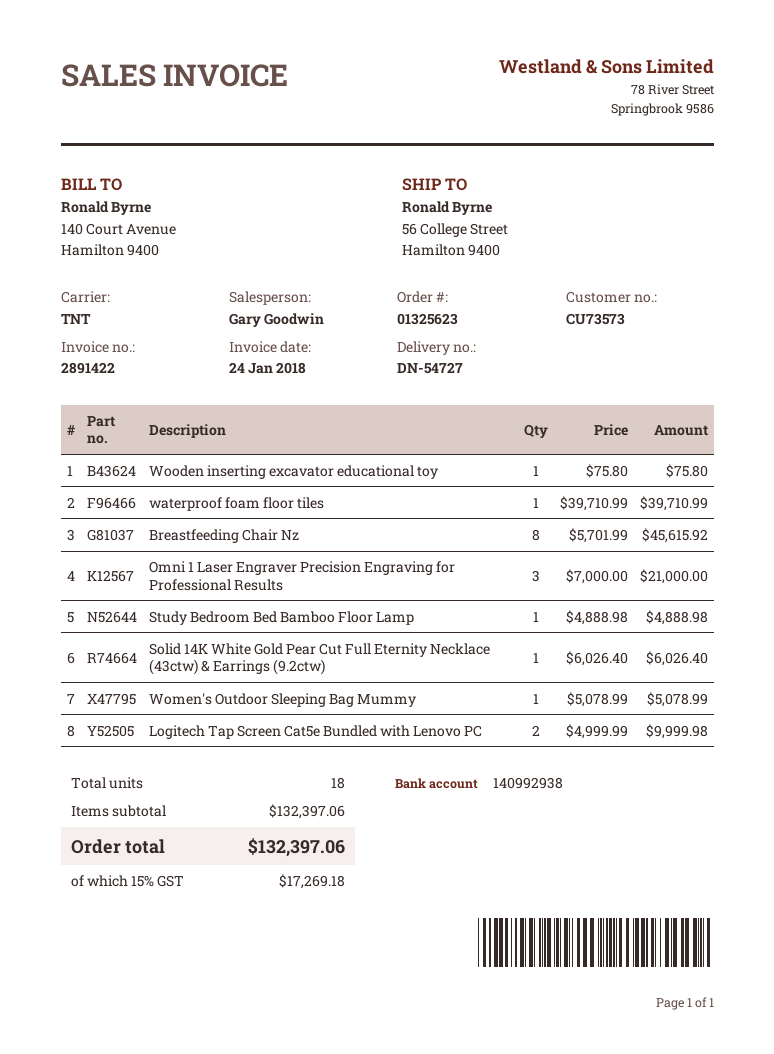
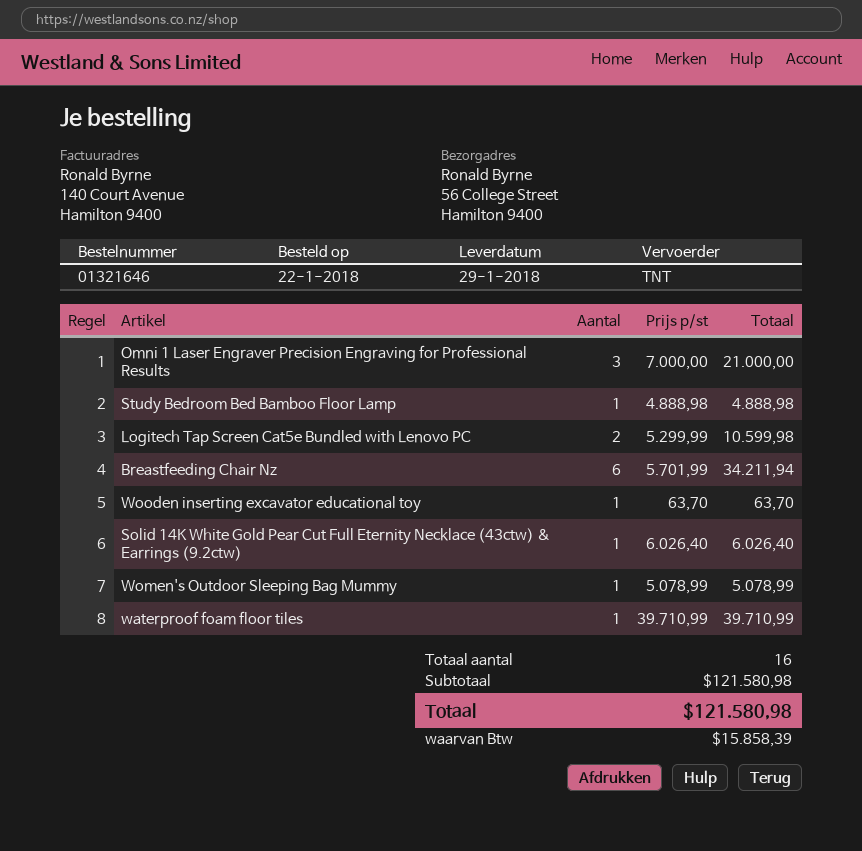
order number: 01325623 -> 01321646
Wooden inserting excavator educational toy: 1 x 75.80 = 75.80 -> 1 x 63.70 = 63.70
Breastfeeding Chair Nz: 8 x 5701.99 = 45615.92 -> 6 x 5701.99 = 34211.94
Logitech Tap Screen Cat5e Bundled with Lenovo PC: 2 x 4999.99 = 9999.98 -> 2 x 5299.99 = 10599.98
total quantity: 18 -> 16
subtotal: 132397.06 -> 121580.98
tax: 17269.18 -> 15858.39
total: 132397.06 -> 121580.98

